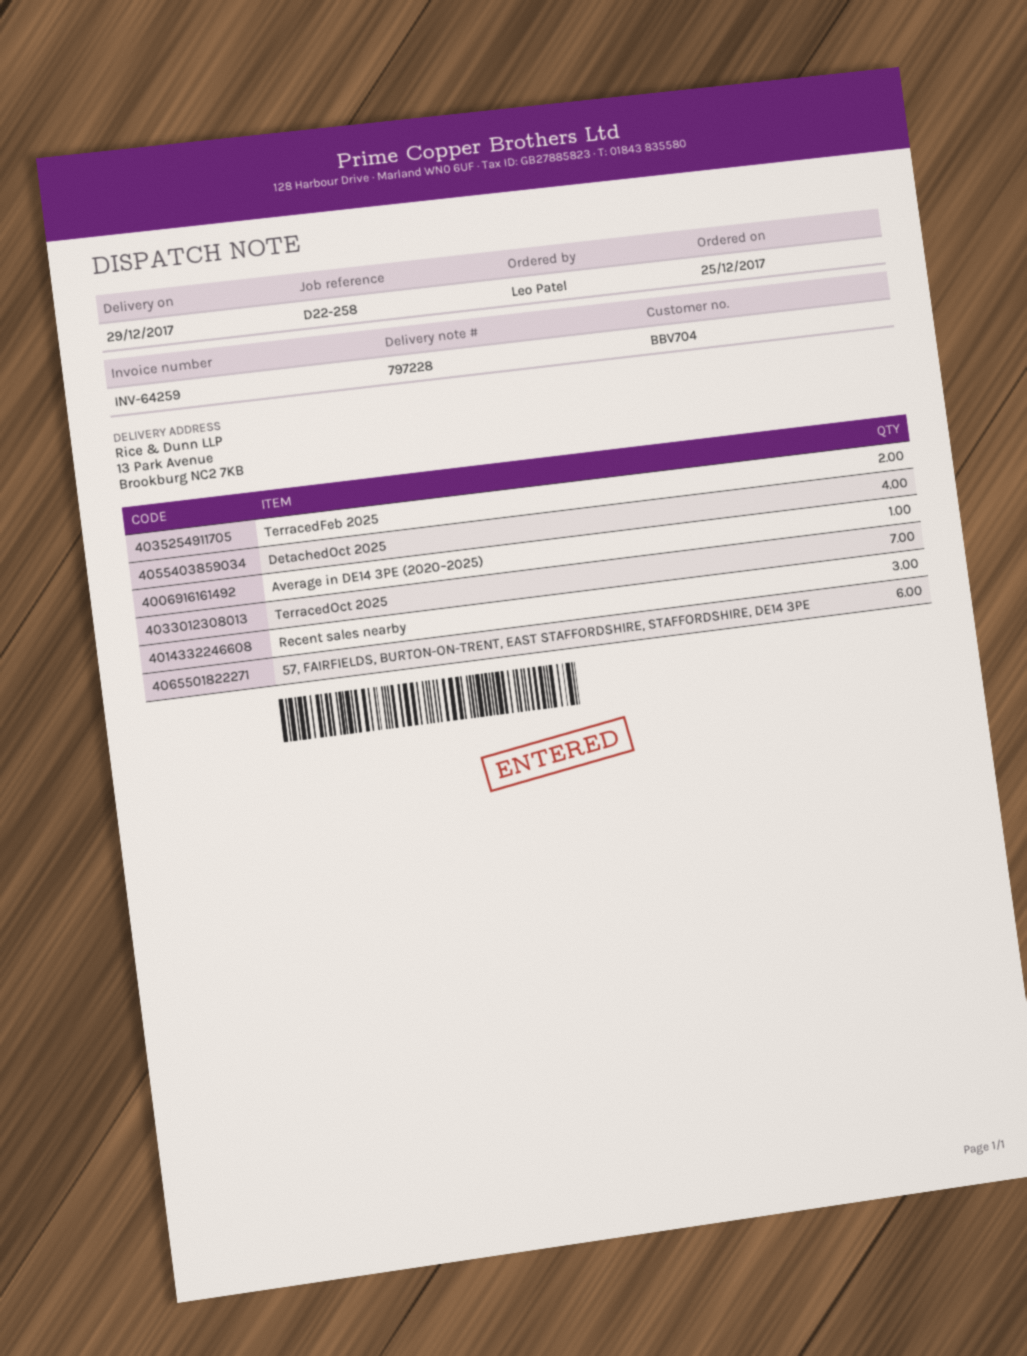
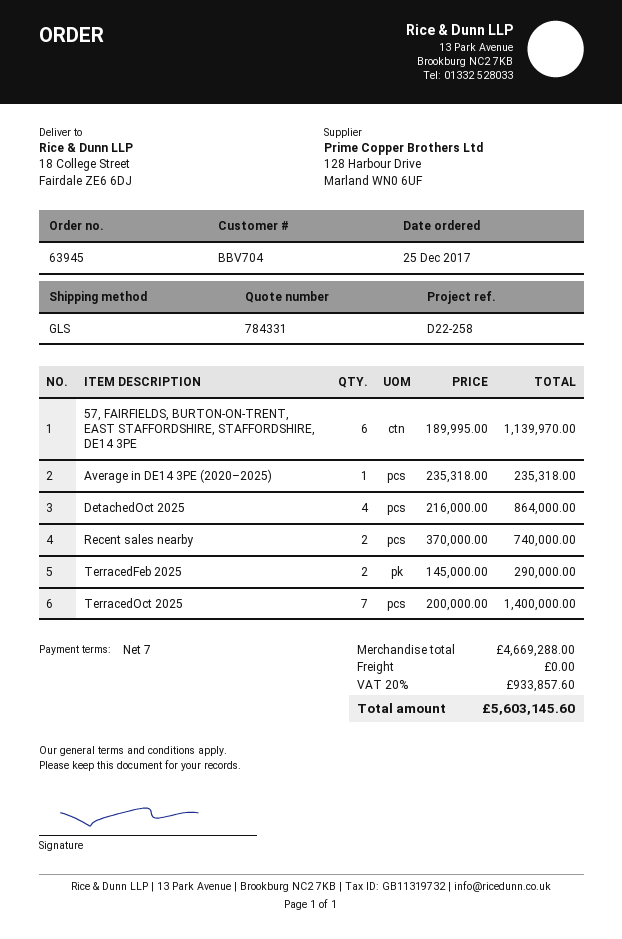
ship to: 13 Park Avenue, Brookburg NC2 7KB -> 18 College Street, Fairdale ZE6 6DJ
Recent sales nearby: 3 -> 2

